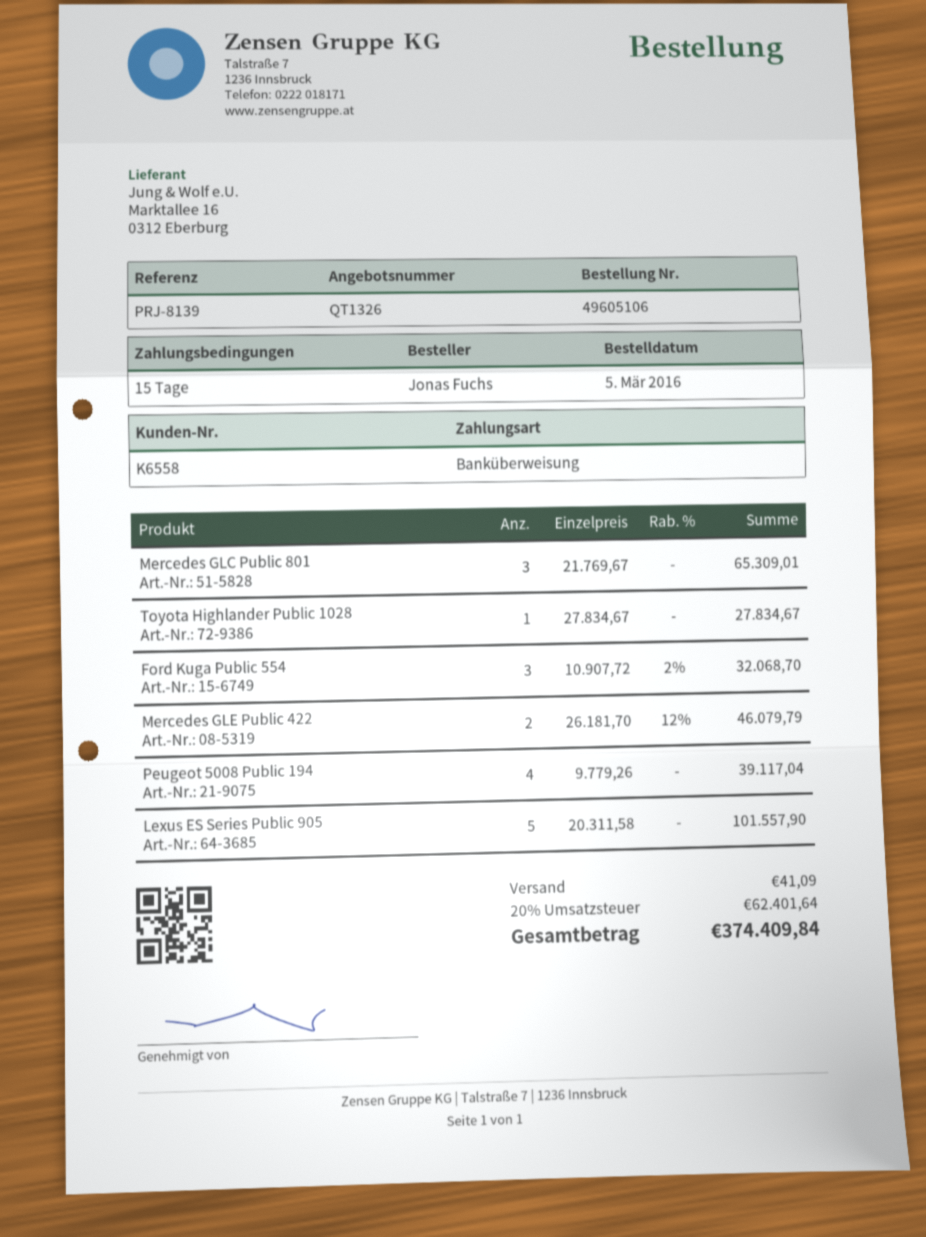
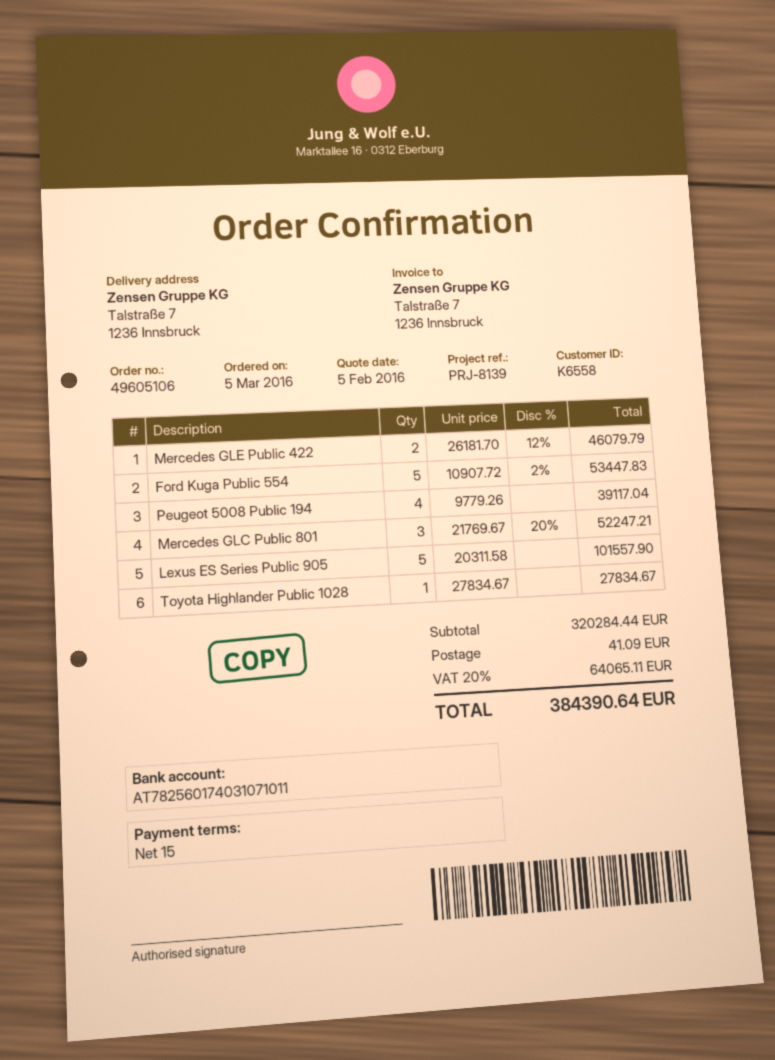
Mercedes GLC Public 801: 3 x 21769.67 = 65309.01 -> 3 x 21769.67 - 20% = 52247.21
Ford Kuga Public 554: 3 x 10907.72 - 2% = 32068.70 -> 5 x 10907.72 - 2% = 53447.83
tax: 20% = 62401.64 -> 20% = 64065.11
total: 374409.84 -> 384390.64

